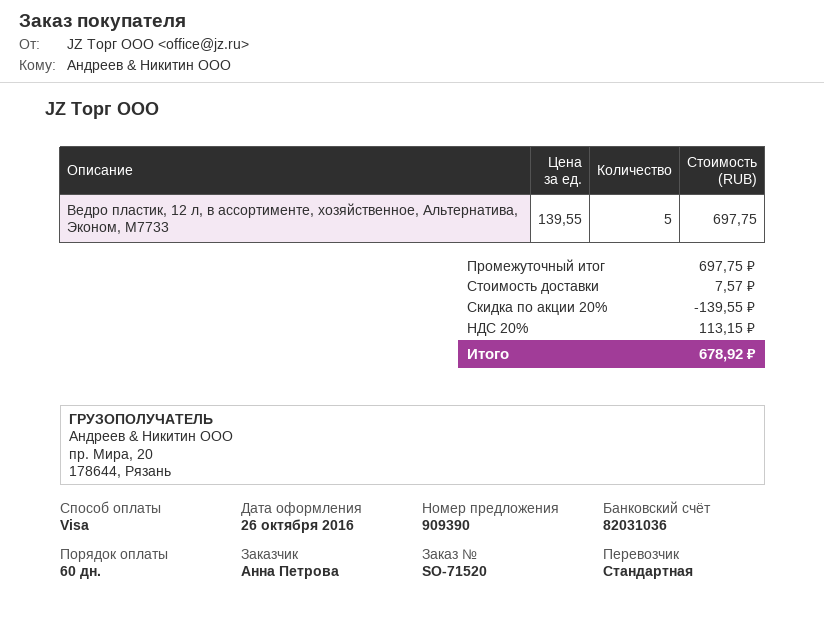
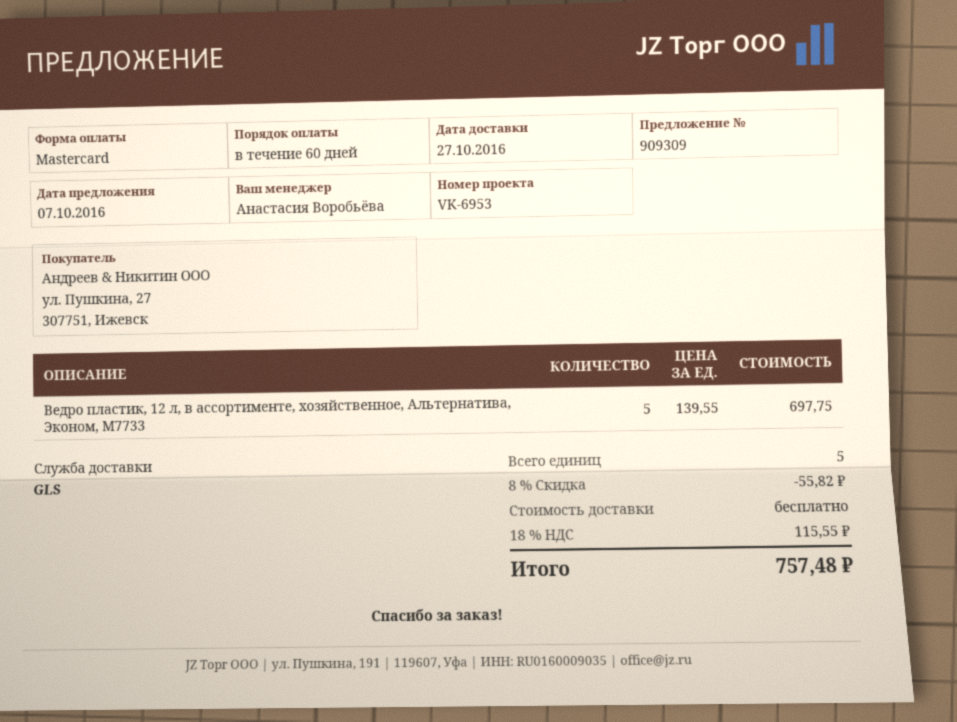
quote number: 909390 -> 909309
payment method: Visa -> Mastercard
shipping method: standard -> GLS
discount: 20% = 139.55 -> 8% = 55.82
shipping: 7.57 -> 0.00
tax: 20% = 113.15 -> 18% = 115.55
total: 678.92 -> 757.48

